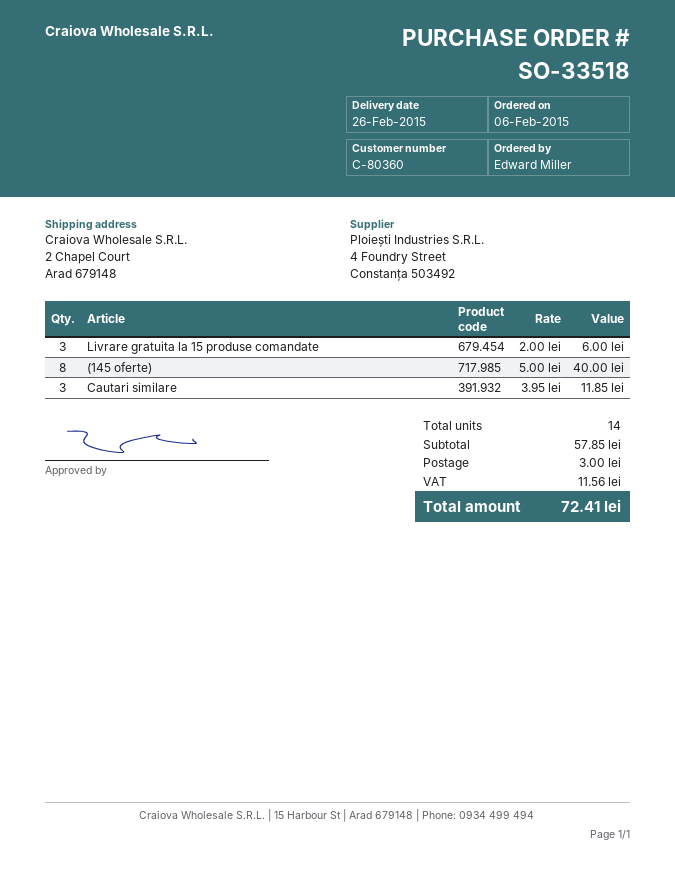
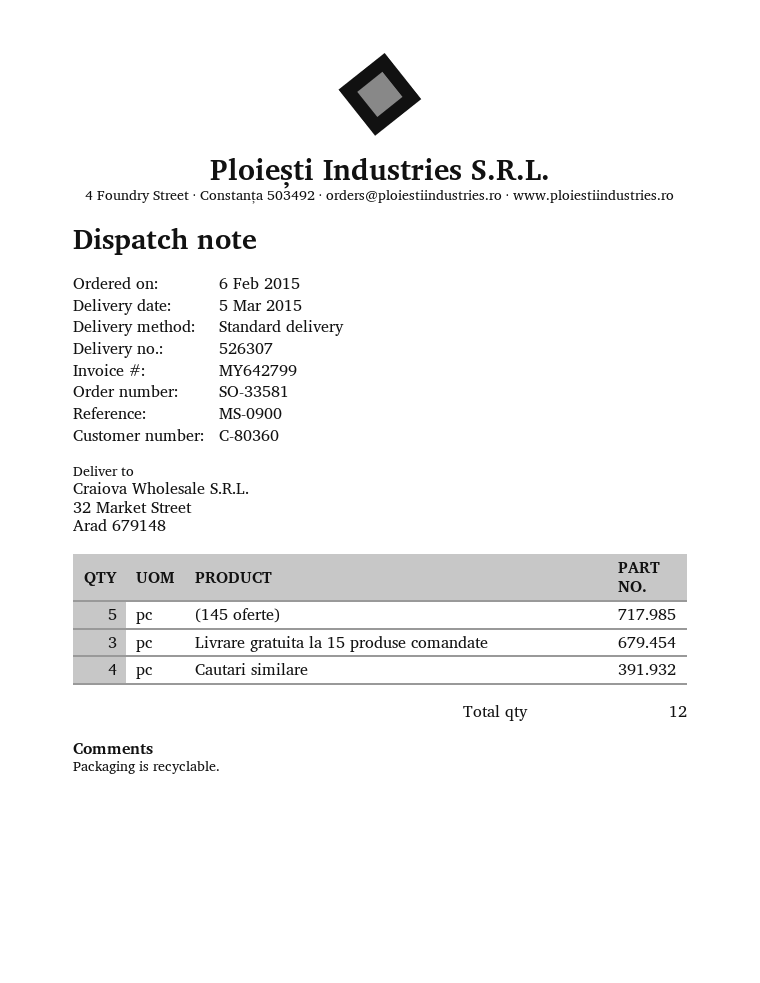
order number: SO-33518 -> SO-33581
delivery date: 2015-02-26 -> 2015-03-05
ship to: 2 Chapel Court, Arad 679148 -> 32 Market Street, Arad 679148
(145 oferte): 8 -> 5
Cautari similare: 3 -> 4
total quantity: 14 -> 12

